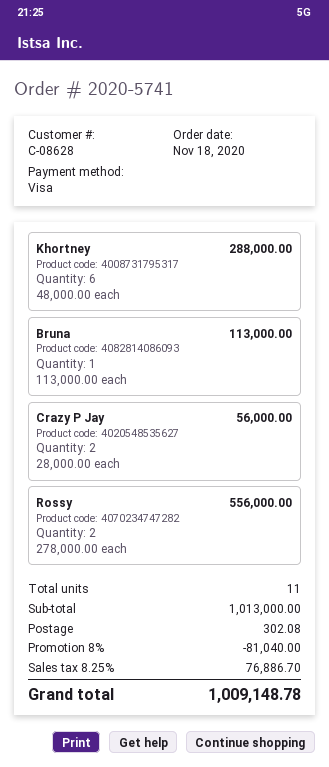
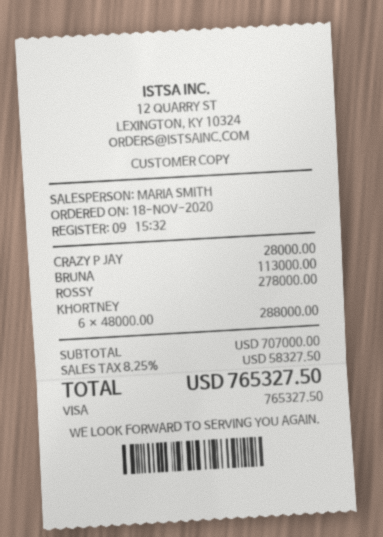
Crazy P Jay: 2 x 28000.00 = 56000.00 -> 1 x 28000.00 = 28000.00
Rossy: 2 x 278000.00 = 556000.00 -> 1 x 278000.00 = 278000.00
subtotal: 1013000.00 -> 707000.00
discount: 8% = 81040.00 -> none
shipping: 302.08 -> none
tax: 8.25% = 76886.70 -> 8.25% = 58327.50
total: 1009148.78 -> 765327.50

